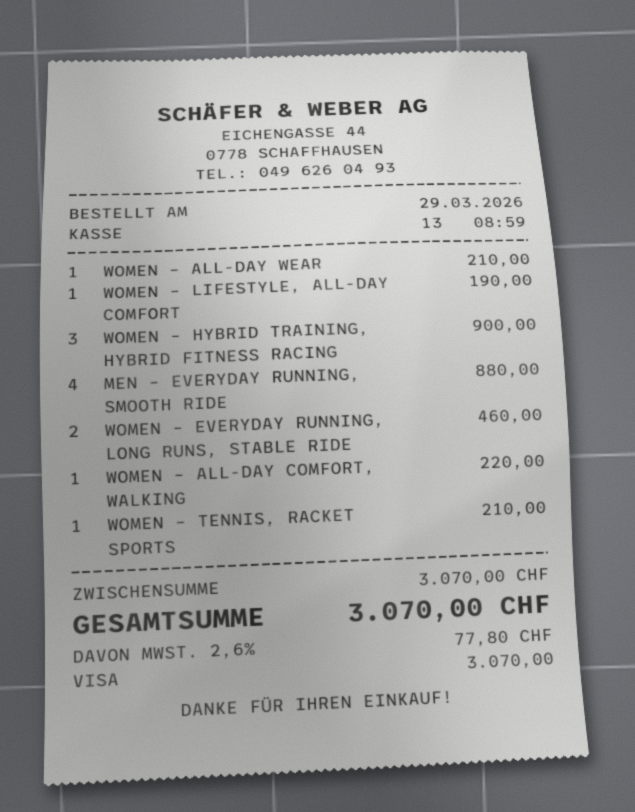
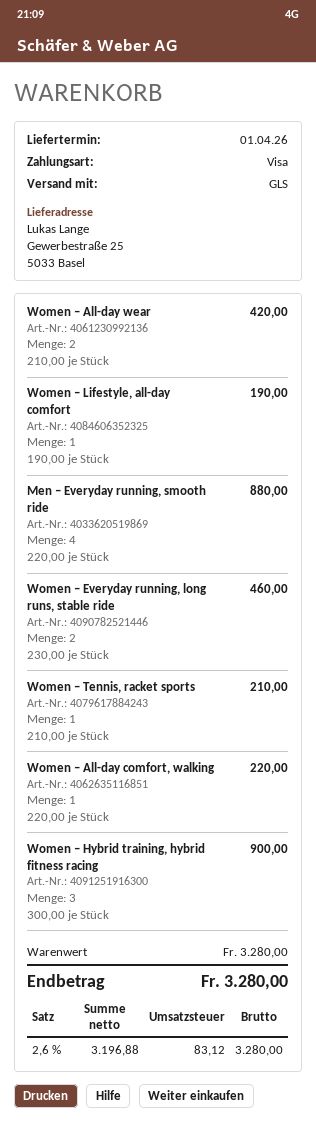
WOMEN – ALL-DAY WEAR: 1 for 210.00 -> 2 for 420.00
subtotal: 3070.00 -> 3280.00
tax: 2.6% = 77.80 -> 2.6% = 83.12
total: 3070.00 -> 3280.00

